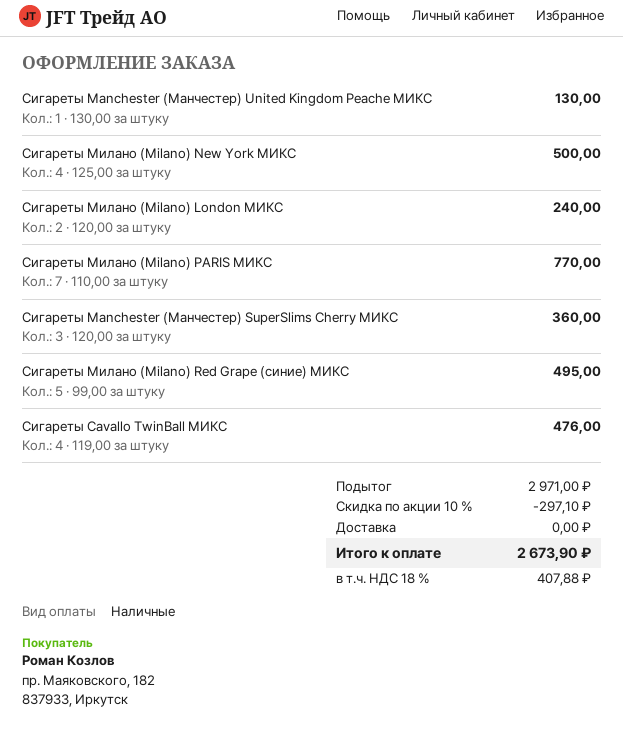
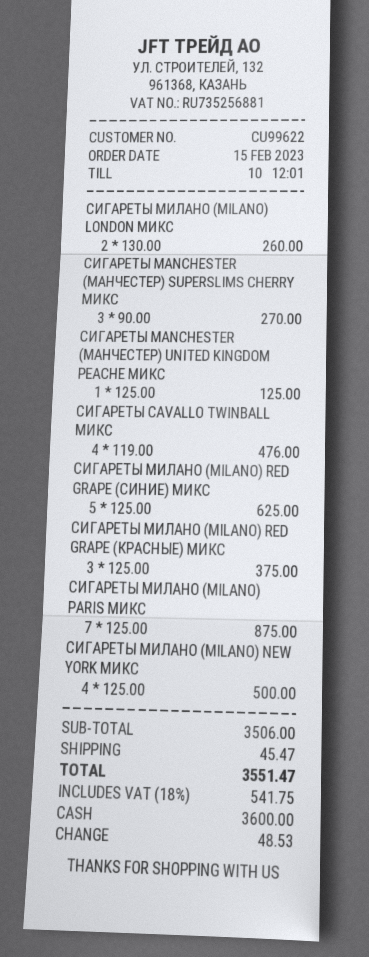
Сигареты Manchester (Манчестер) United Kingdom Peache МИКС: 1 x 130.00 = 130.00 -> 1 x 125.00 = 125.00
Сигареты Милано (Milano) London МИКС: 2 x 120.00 = 240.00 -> 2 x 130.00 = 260.00
Сигареты Милано (Milano) PARIS МИКС: 7 x 110.00 = 770.00 -> 7 x 125.00 = 875.00
Сигареты Manchester (Манчестер) SuperSlims Cherry МИКС: 3 x 120.00 = 360.00 -> 3 x 90.00 = 270.00
Сигареты Милано (Milano) Red Grape (синие) МИКС: 5 x 99.00 = 495.00 -> 5 x 125.00 = 625.00
СИГАРЕТЫ МИЛАНО (MILANO) RED GRAPE (КРАСНЫЕ) МИКС: none -> 3 x 125.00 = 375.00
subtotal: 2971.00 -> 3506.00
discount: 10% = 297.10 -> none
shipping: 0.00 -> 45.47
tax: 18% = 407.88 -> 18% = 541.75
total: 2673.90 -> 3551.47

